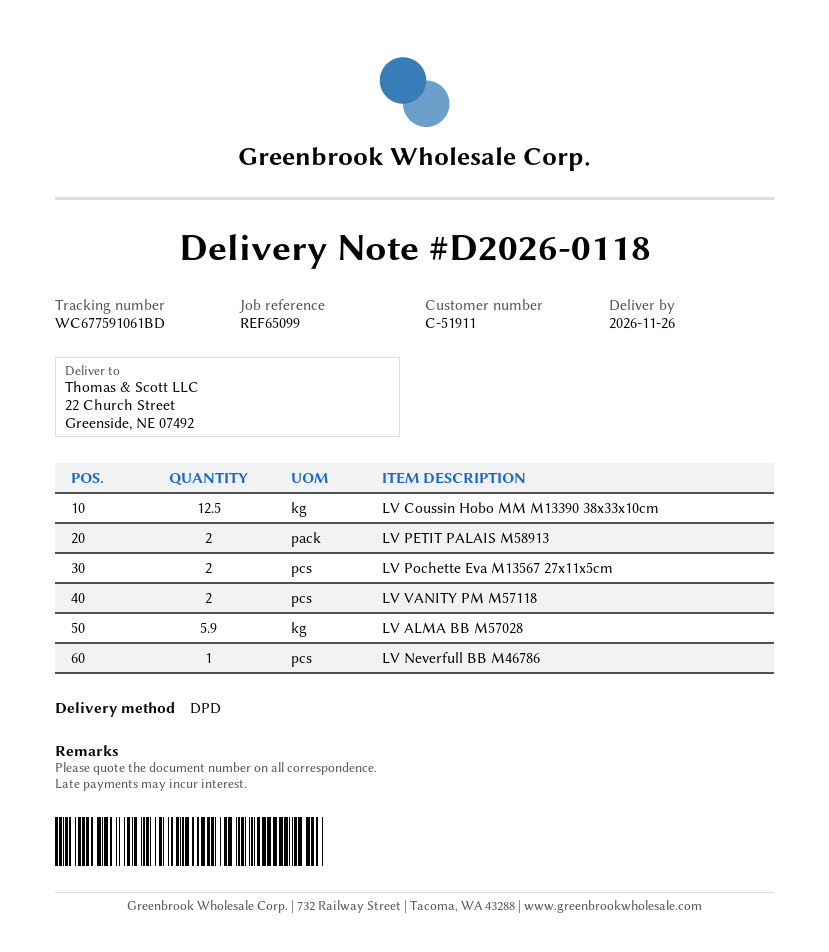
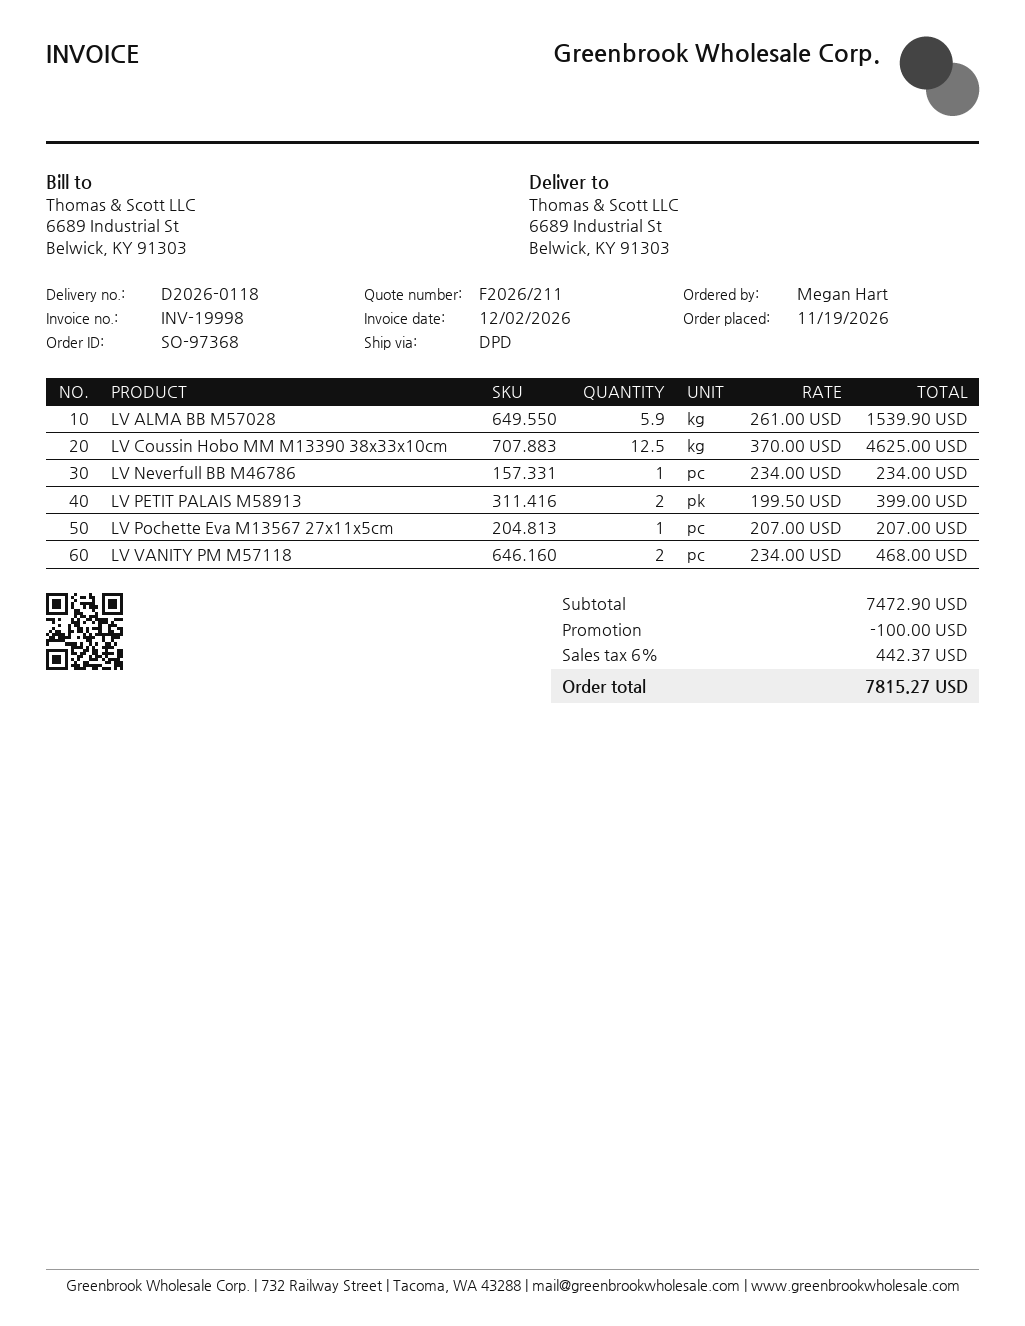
ship to: 22 Church Street, Greenside, NE 07492 -> 6689 Industrial St, Belwick, KY 91303
LV Pochette Eva M13567 27x11x5cm: 2 -> 1

